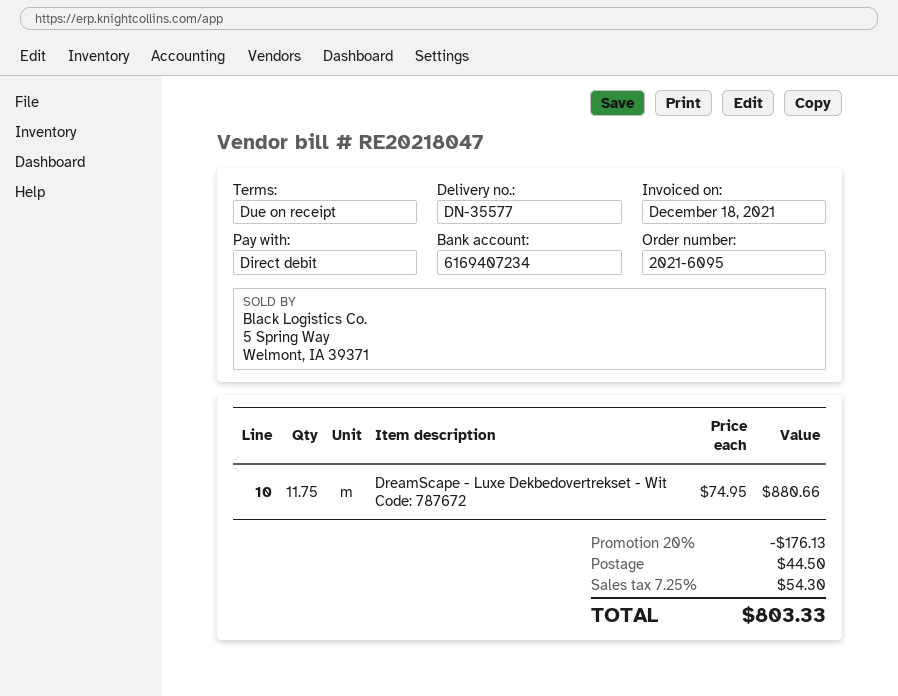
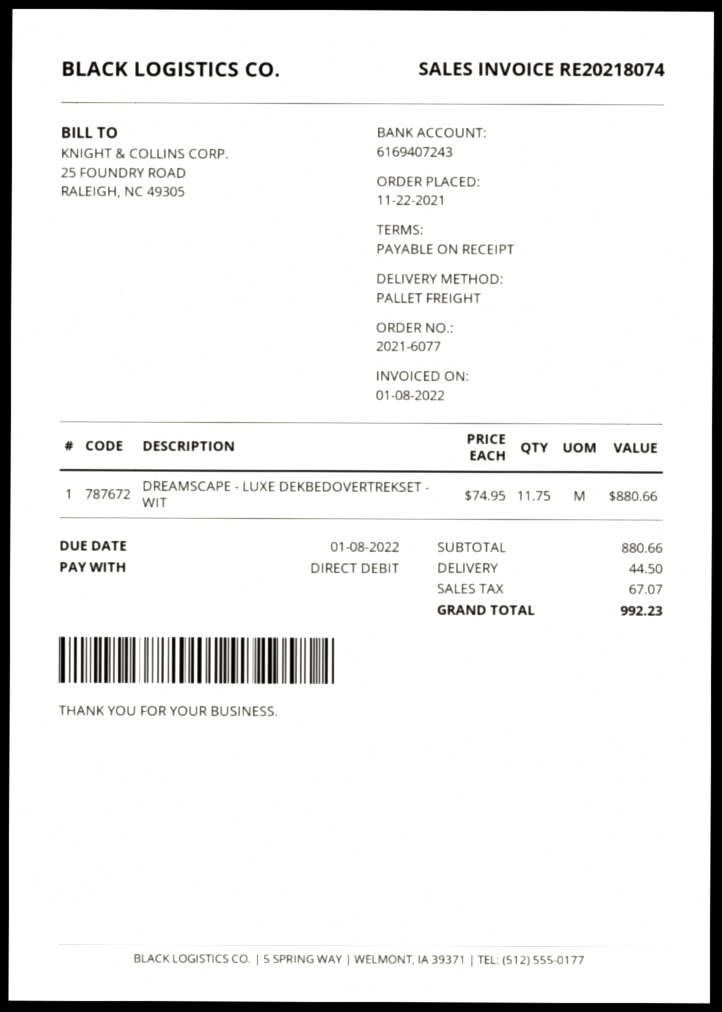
order number: 2021-6095 -> 2021-6077
invoice number: RE20218047 -> RE20218074
invoice date: 2021-12-18 -> 2022-01-08
bank account: 6169407234 -> 6169407243
discount: 20% = 176.13 -> none
tax: 54.30 -> 67.07
total: 803.33 -> 992.23

